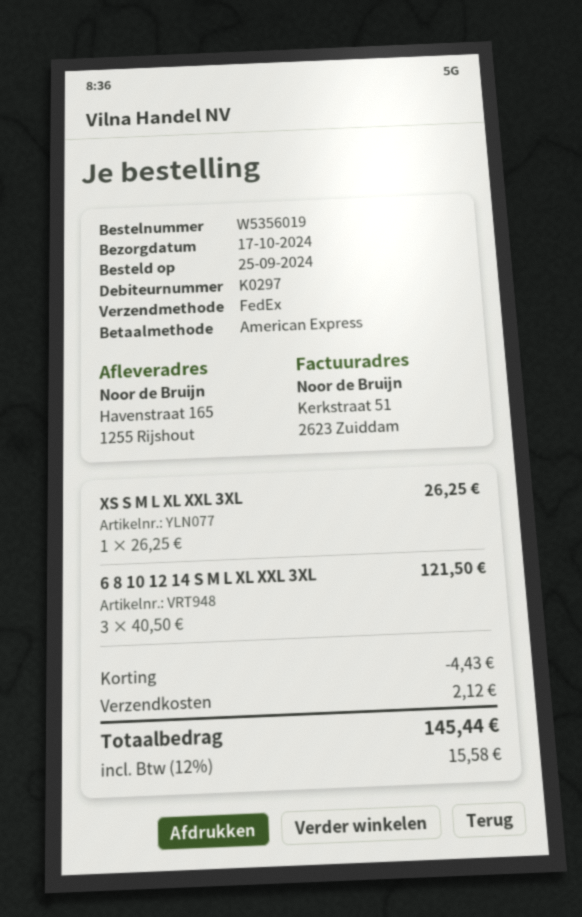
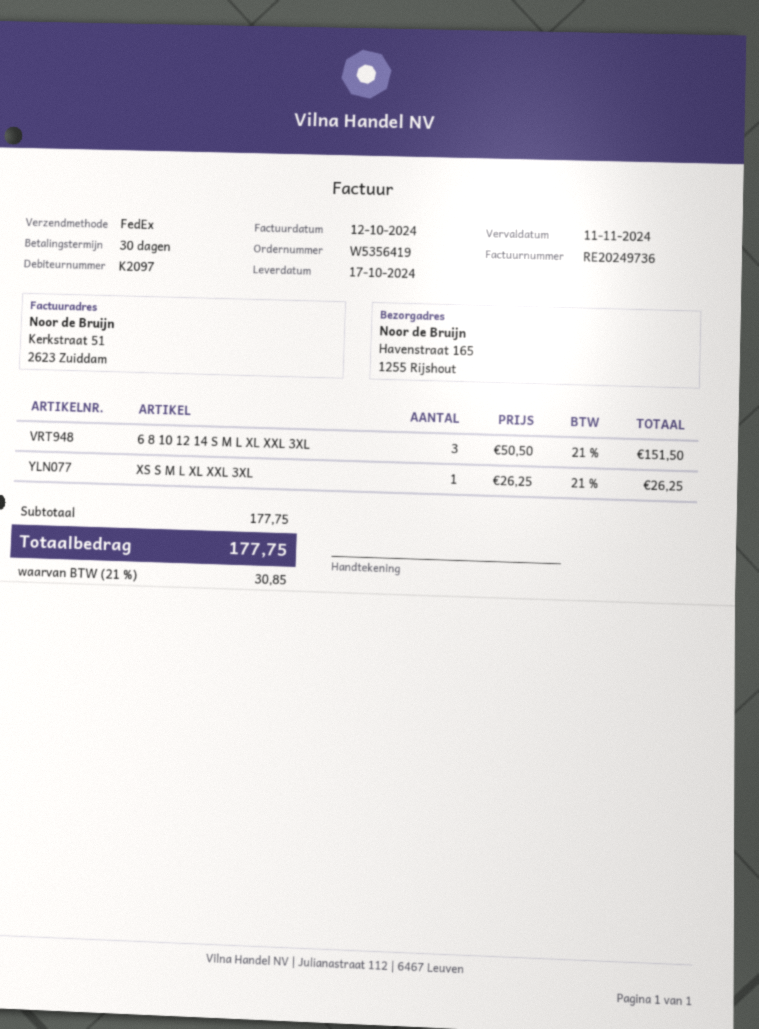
order number: W5356019 -> W5356419
customer number: K0297 -> K2097
6 8 10 12 14 S M L XL XXL 3XL: 3 x 40.50 = 121.50 -> 3 x 50.50 = 151.50
discount: 4.43 -> none
shipping: 2.12 -> none
tax: 12% = 15.58 -> 21% = 30.85
total: 145.44 -> 177.75

